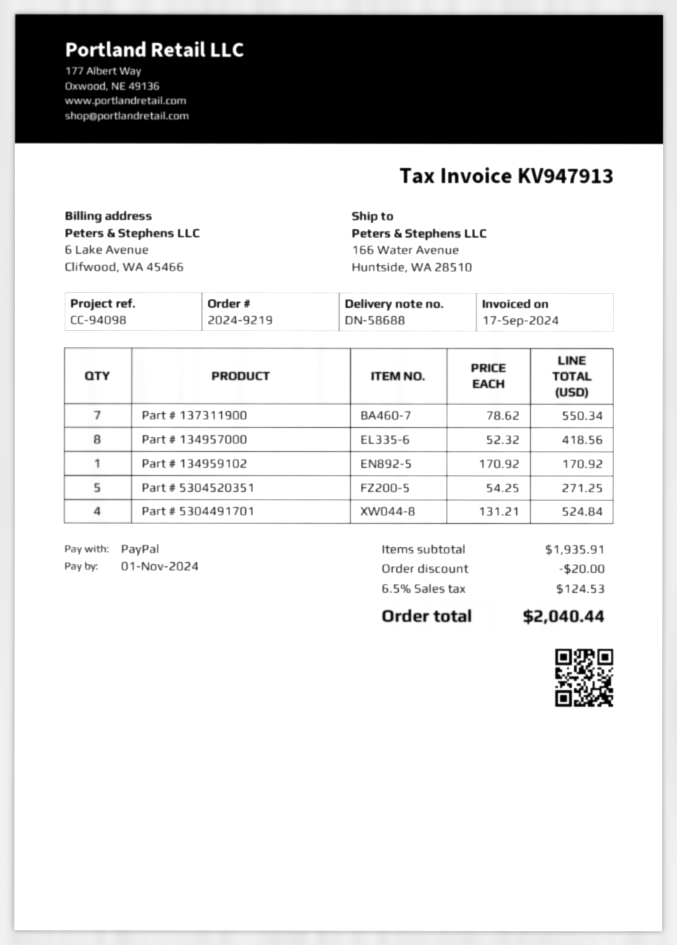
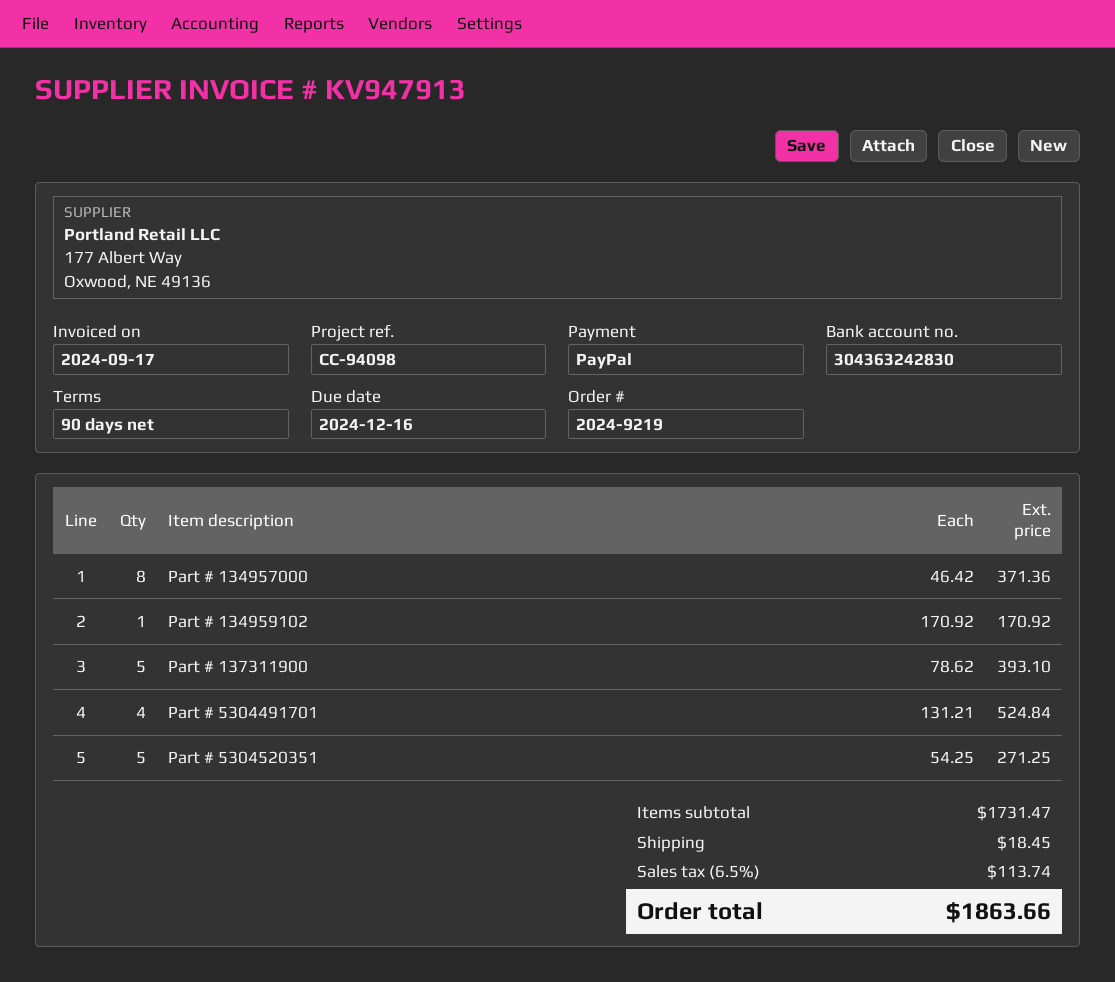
due date: 2024-11-01 -> 2024-12-16
Part # 137311900: 7 x 78.62 = 550.34 -> 5 x 78.62 = 393.10
Part # 134957000: 8 x 52.32 = 418.56 -> 8 x 46.42 = 371.36
subtotal: 1935.91 -> 1731.47
discount: 20.00 -> none
shipping: none -> 18.45
tax: 6.5% = 124.53 -> 6.5% = 113.74
total: 2040.44 -> 1863.66

